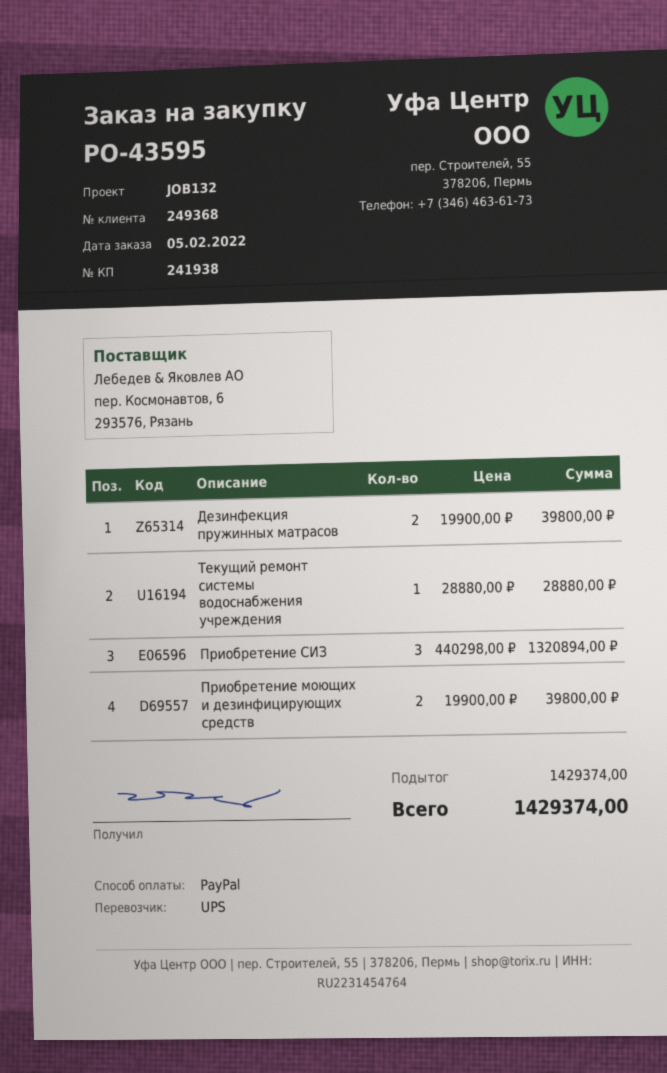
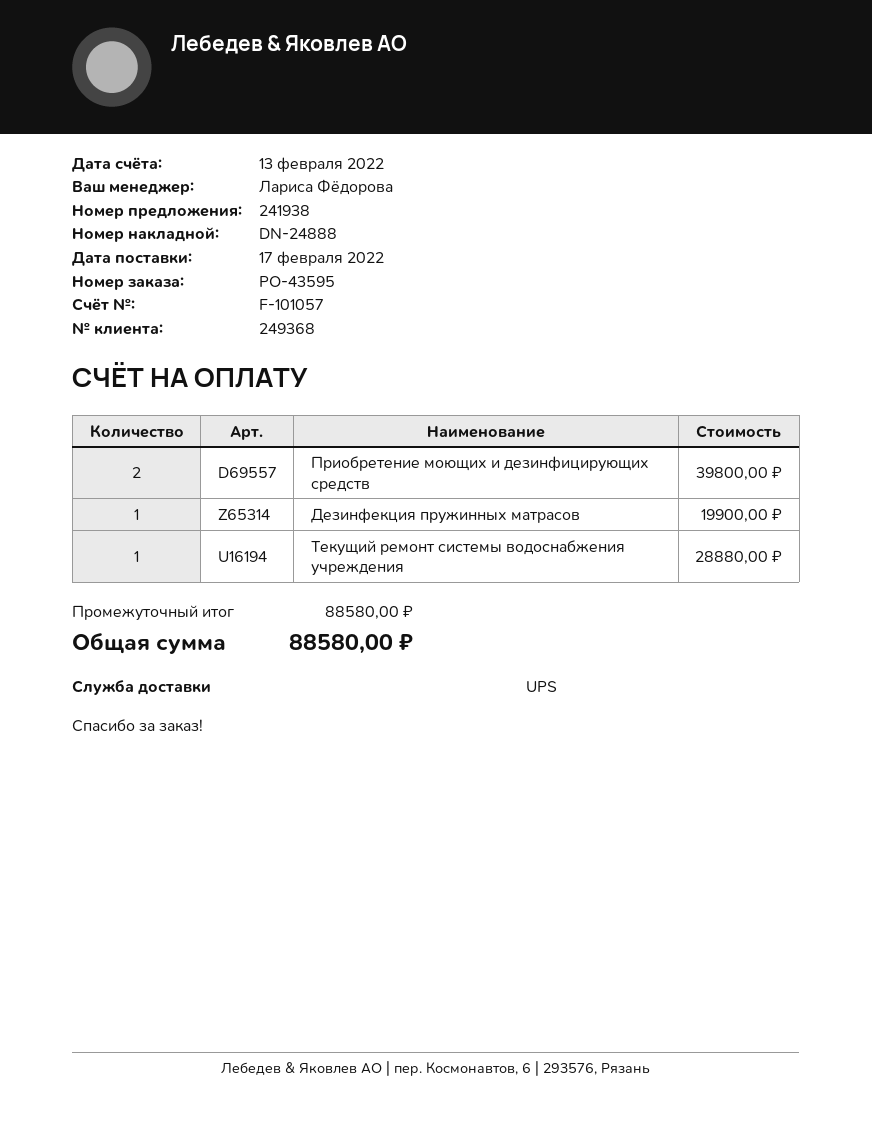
Дезинфекция пружинных матрасов: 2 for 39800.00 -> 1 for 19900.00
Приобретение СИЗ: 3 for 1320894.00 -> none
subtotal: 1429374.00 -> 88580.00
total: 1429374.00 -> 88580.00

